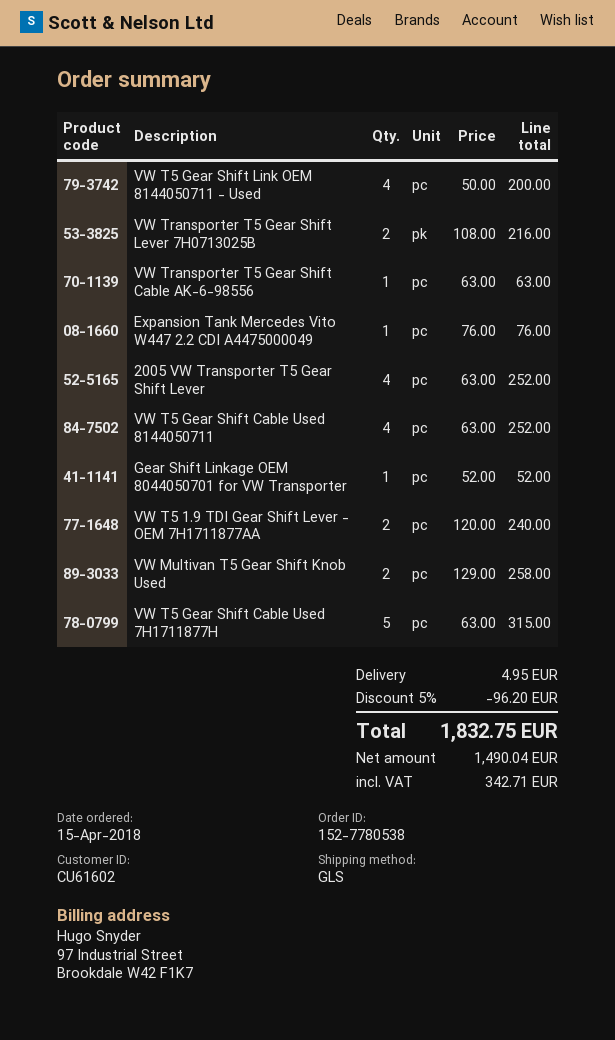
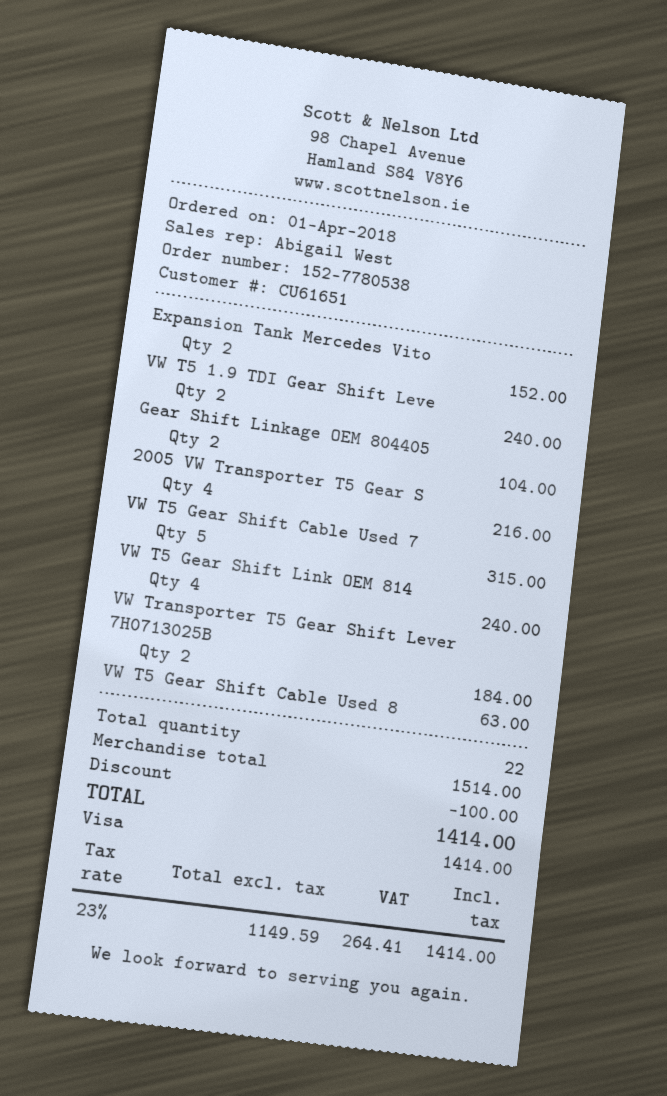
order date: 2018-04-15 -> 2018-04-01
customer number: CU61602 -> CU61651
VW T5 Gear Shift Link OEM 8144050711 - Used: 4 for 200.00 -> 4 for 240.00
VW Transporter T5 Gear Shift Lever 7H0713025B: 2 for 216.00 -> 2 for 184.00
VW Transporter T5 Gear Shift Cable AK-6-98556: 1 for 63.00 -> none
Expansion Tank Mercedes Vito W447 2.2 CDI A4475000049: 1 for 76.00 -> 2 for 152.00
2005 VW Transporter T5 Gear Shift Lever: 4 for 252.00 -> 4 for 216.00
VW T5 Gear Shift Cable Used 8144050711: 4 for 252.00 -> 1 for 63.00
Gear Shift Linkage OEM 8044050701 for VW Transporter: 1 for 52.00 -> 2 for 104.00
VW Multivan T5 Gear Shift Knob Used: 2 for 258.00 -> none
discount: 96.20 -> 100.00
shipping: 4.95 -> none
net: 1490.04 -> 1149.59
tax: 342.71 -> 264.41
total: 1832.75 -> 1414.00

